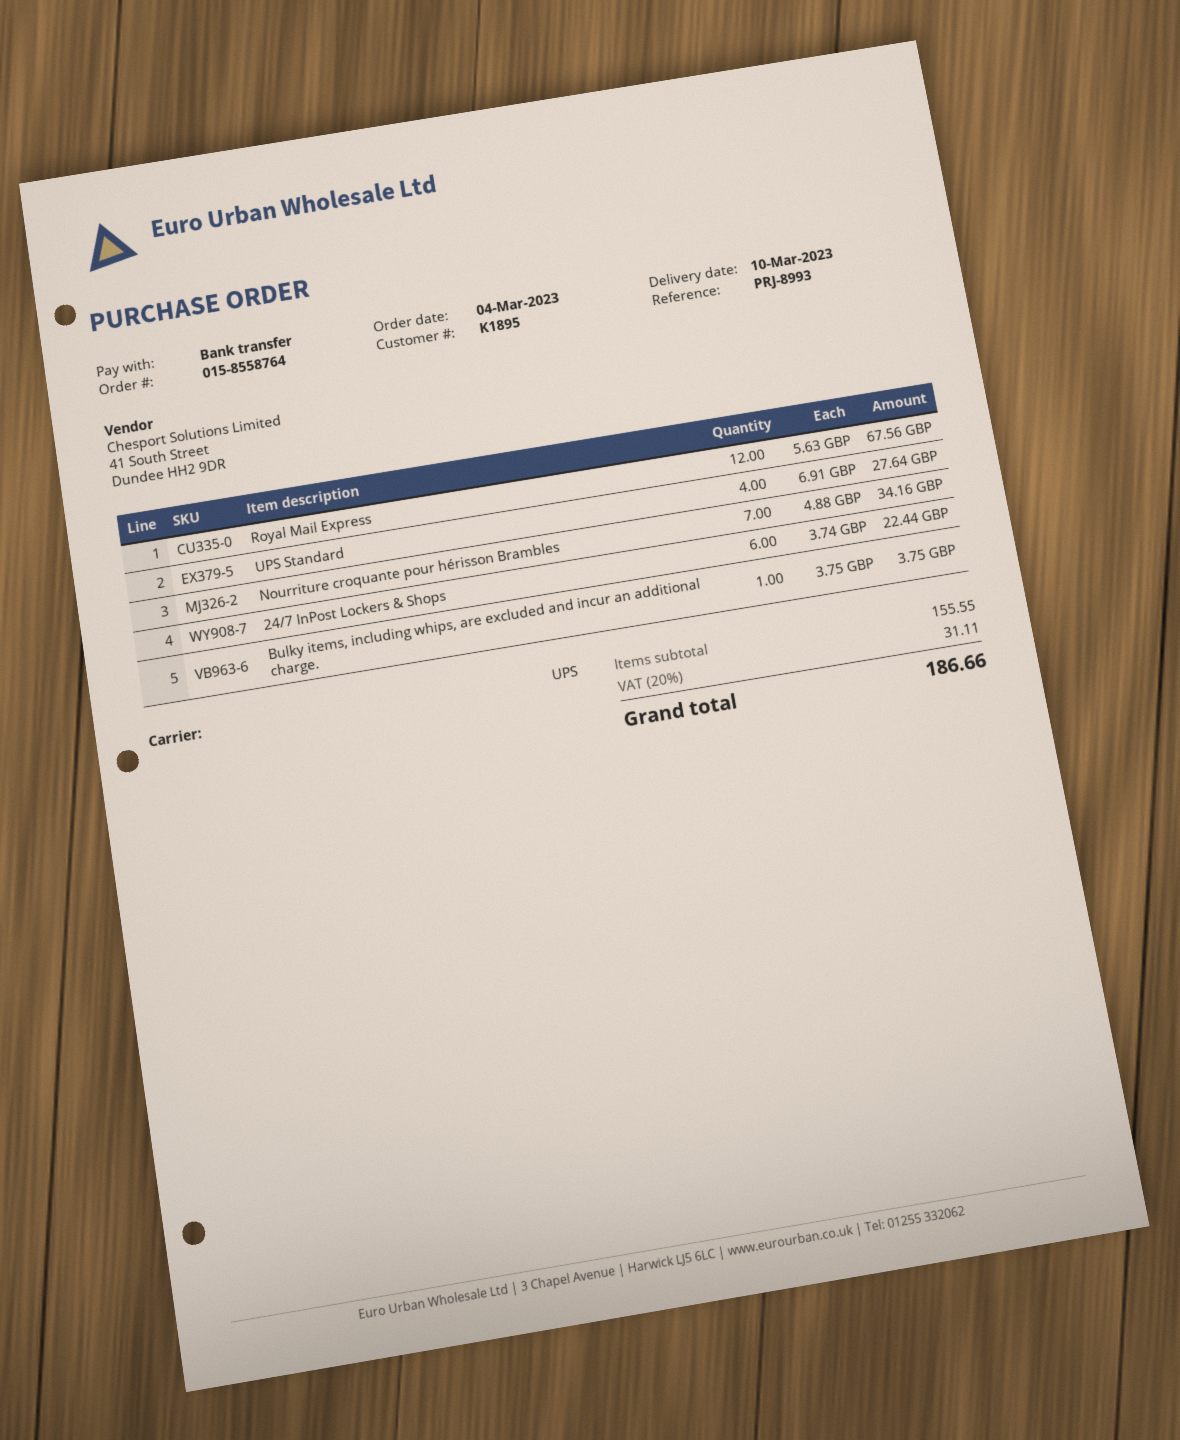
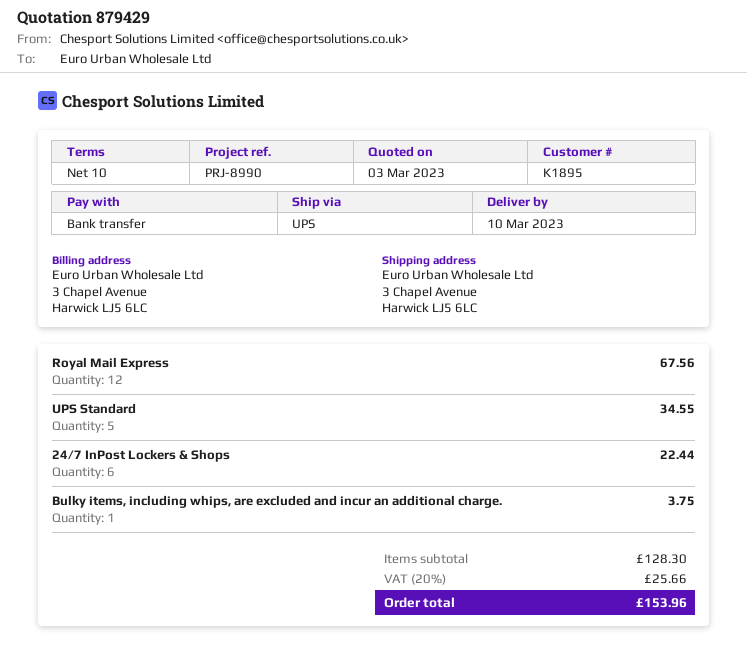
reference: PRJ-8993 -> PRJ-8990
UPS Standard: 4 for 27.64 -> 5 for 34.55
Nourriture croquante pour hérisson Brambles: 7 for 34.16 -> none
subtotal: 155.55 -> 128.30
tax: 20% = 31.11 -> 20% = 25.66
total: 186.66 -> 153.96

